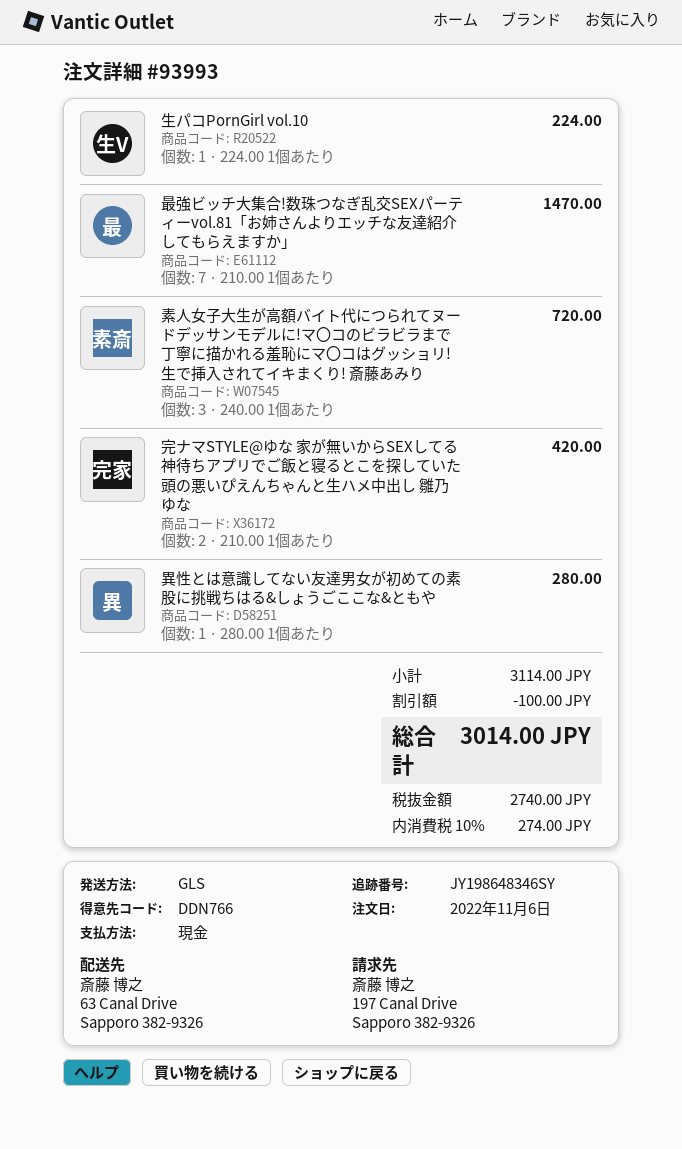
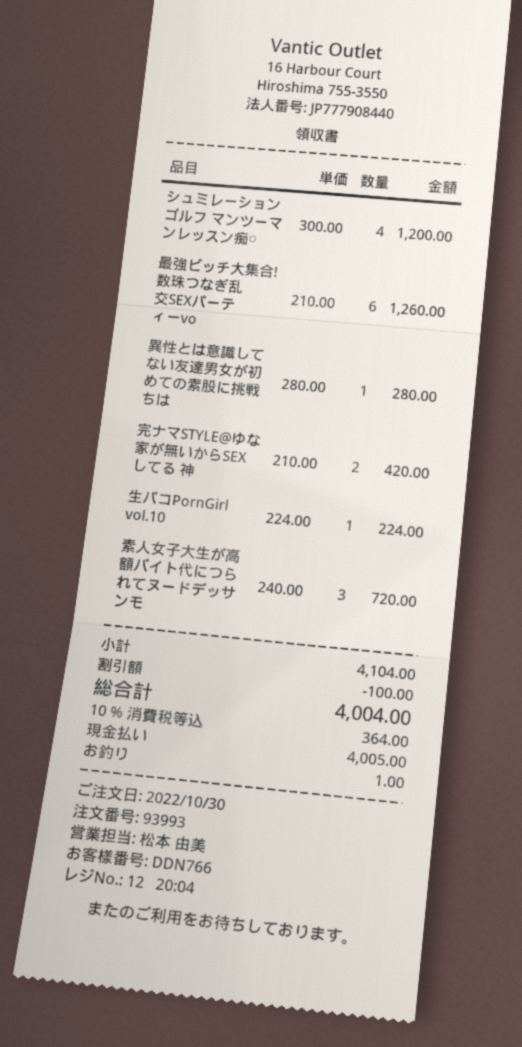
order date: 2022-11-06 -> 2022-10-30
最強ビッチ大集合!数珠つなぎ乱交SEXパーティーvol.81「お姉さんよりエッチな友達紹介してもらえますか」: 7 x 210.00 = 1470.00 -> 6 x 210.00 = 1260.00
シュミレーションゴルフ マンツーマンレッスン痴○: none -> 4 x 300.00 = 1200.00
subtotal: 3114.00 -> 4104.00
tax: 10% = 274.00 -> 10% = 364.00
total: 3014.00 -> 4004.00

